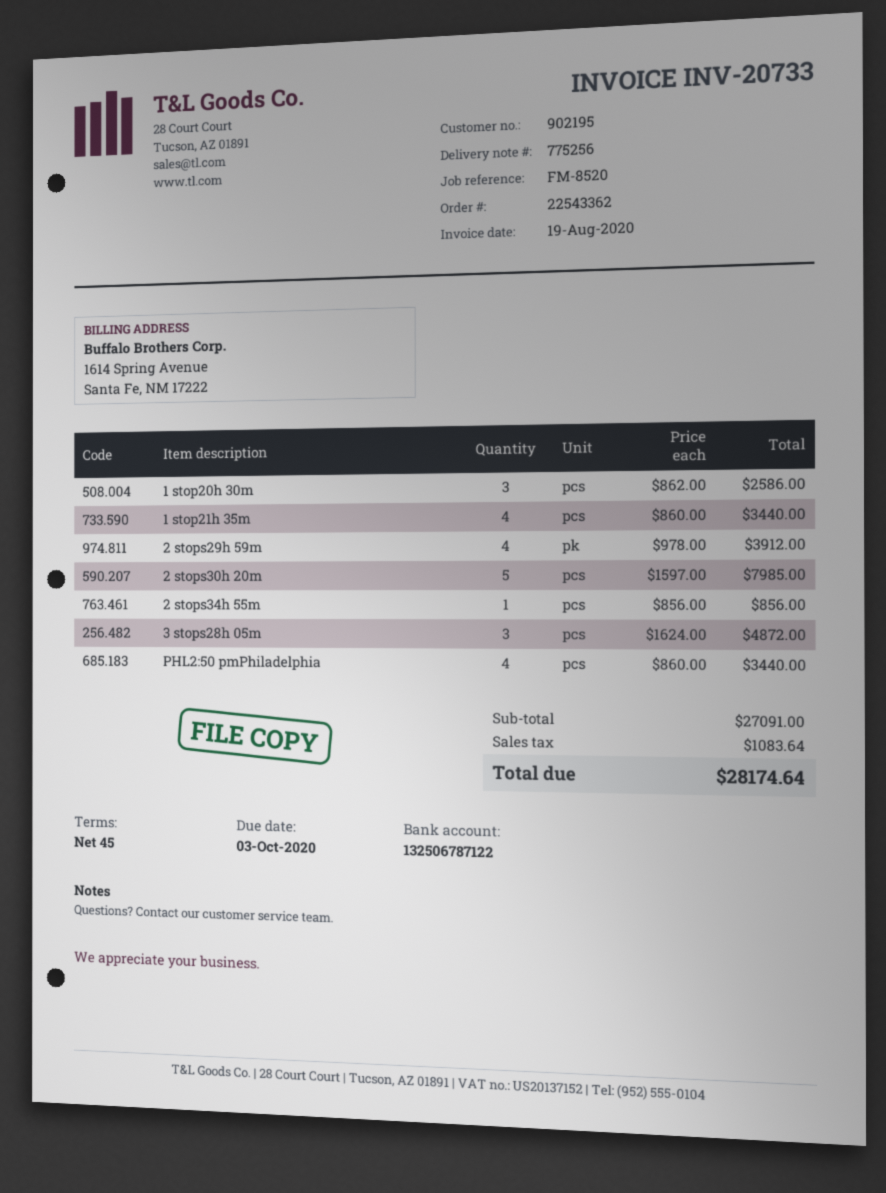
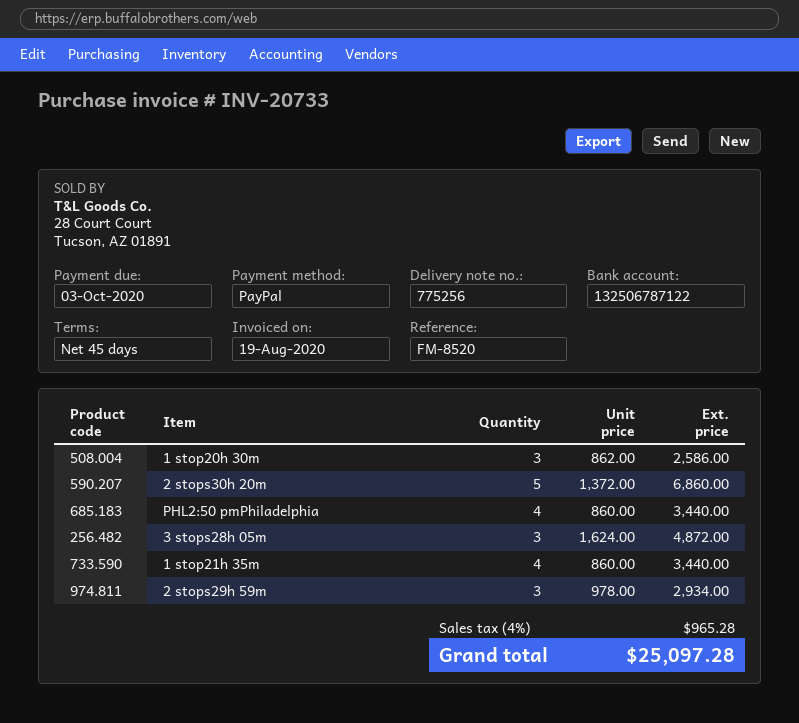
2 stops29h 59m: 4 x 978.00 = 3912.00 -> 3 x 978.00 = 2934.00
2 stops30h 20m: 5 x 1597.00 = 7985.00 -> 5 x 1372.00 = 6860.00
2 stops34h 55m: 1 x 856.00 = 856.00 -> none
tax: 1083.64 -> 965.28
total: 28174.64 -> 25097.28

